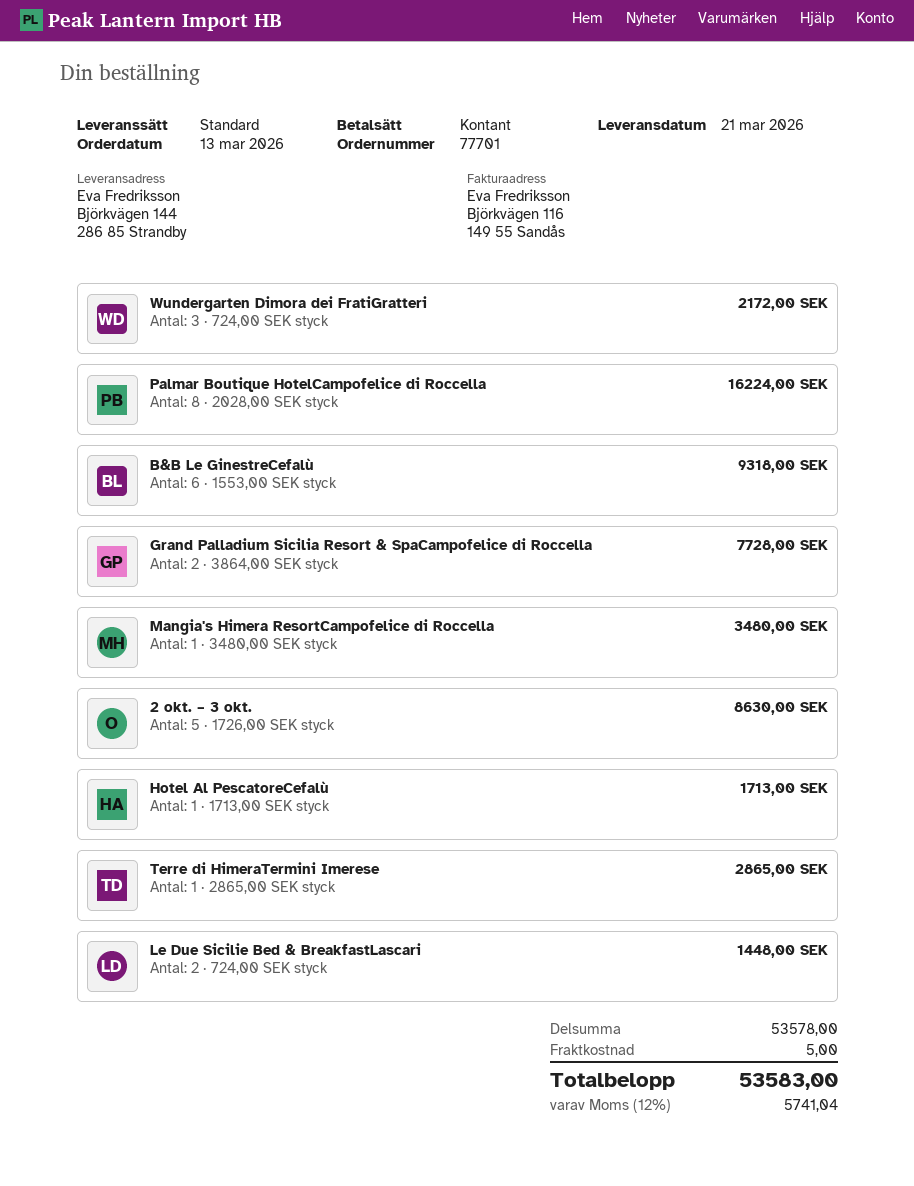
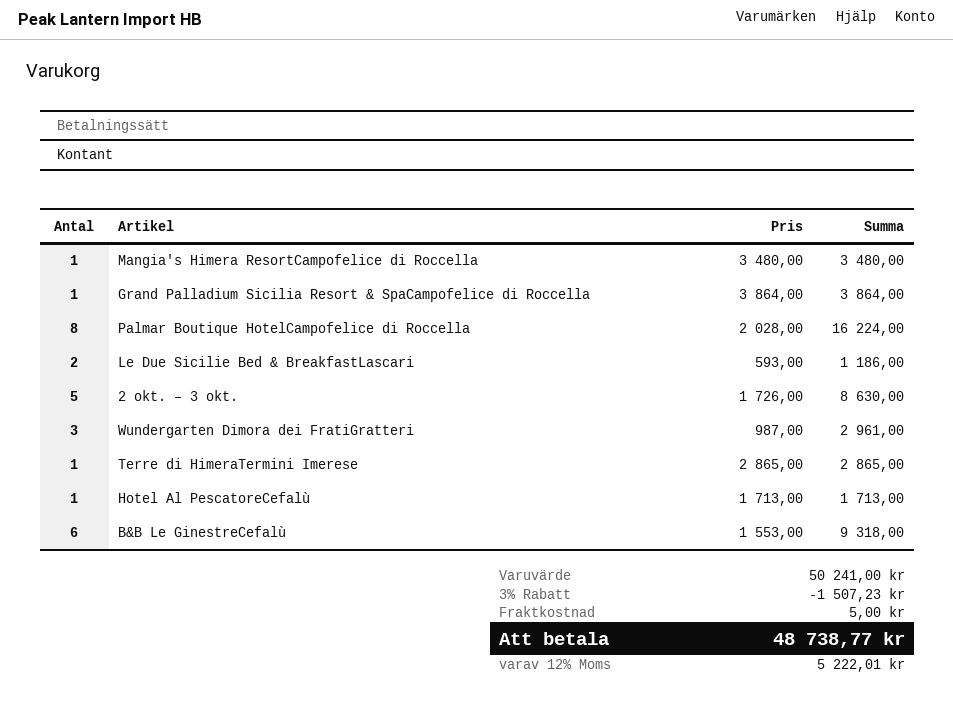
Wundergarten Dimora dei FratiGratteri: 3 x 724.00 = 2172.00 -> 3 x 987.00 = 2961.00
Grand Palladium Sicilia Resort & SpaCampofelice di Roccella: 2 x 3864.00 = 7728.00 -> 1 x 3864.00 = 3864.00
Le Due Sicilie Bed & BreakfastLascari: 2 x 724.00 = 1448.00 -> 2 x 593.00 = 1186.00
subtotal: 53578.00 -> 50241.00
discount: none -> 3% = 1507.23
tax: 12% = 5741.04 -> 12% = 5222.01
total: 53583.00 -> 48738.77

